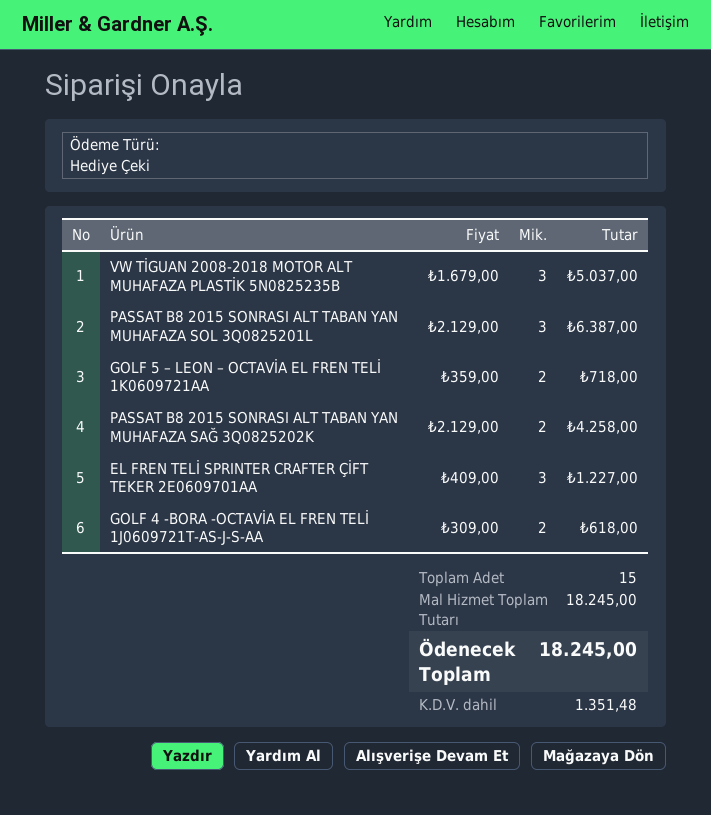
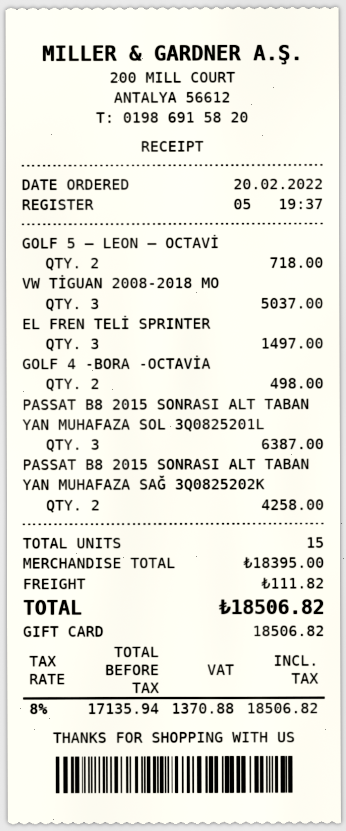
EL FREN TELİ SPRINTER CRAFTER ÇİFT TEKER 2E0609701AA: 3 for 1227.00 -> 3 for 1497.00
GOLF 4 -BORA -OCTAVİA EL FREN TELİ 1J0609721T-AS-J-S-AA: 2 for 618.00 -> 2 for 498.00
subtotal: 18245.00 -> 18395.00
shipping: none -> 111.82
tax: 1351.48 -> 1370.88
total: 18245.00 -> 18506.82

